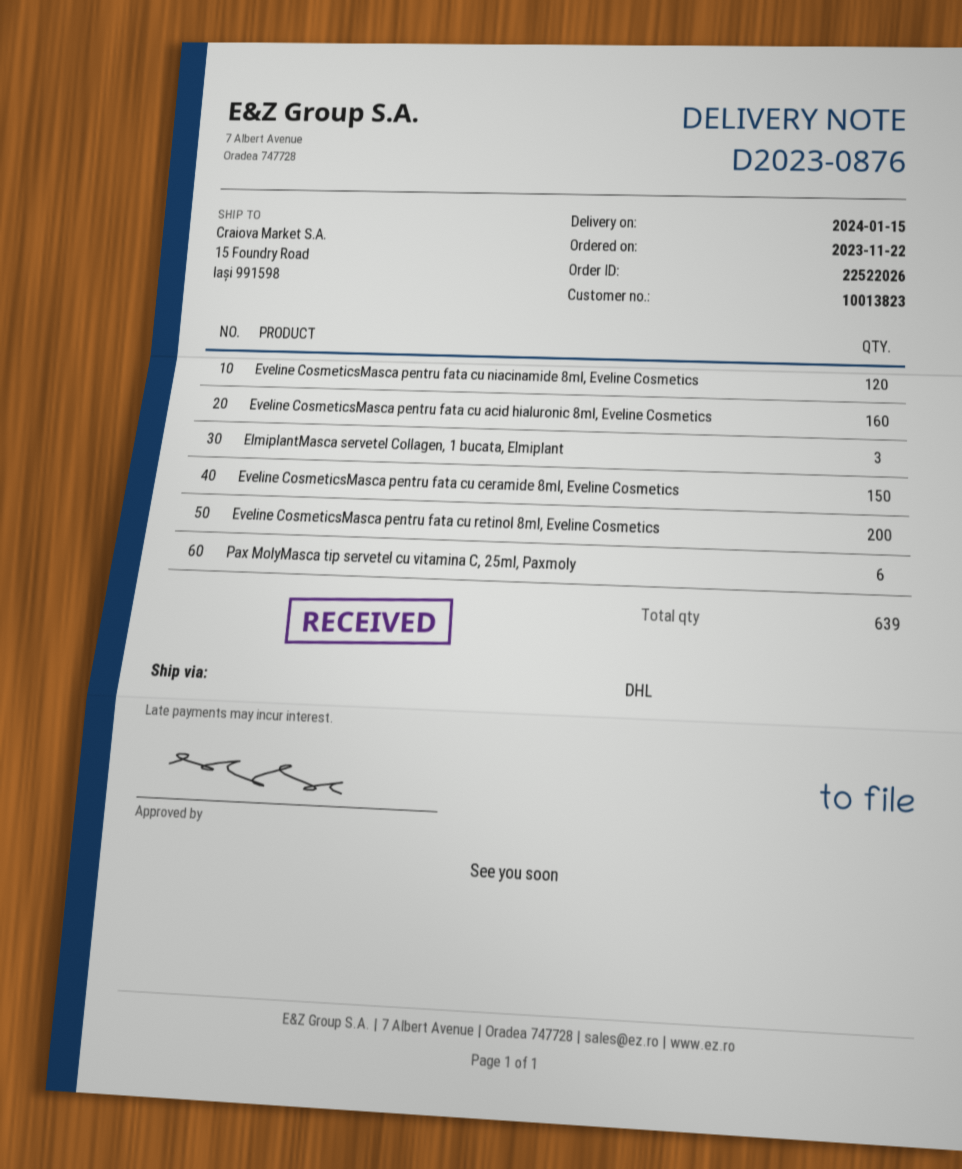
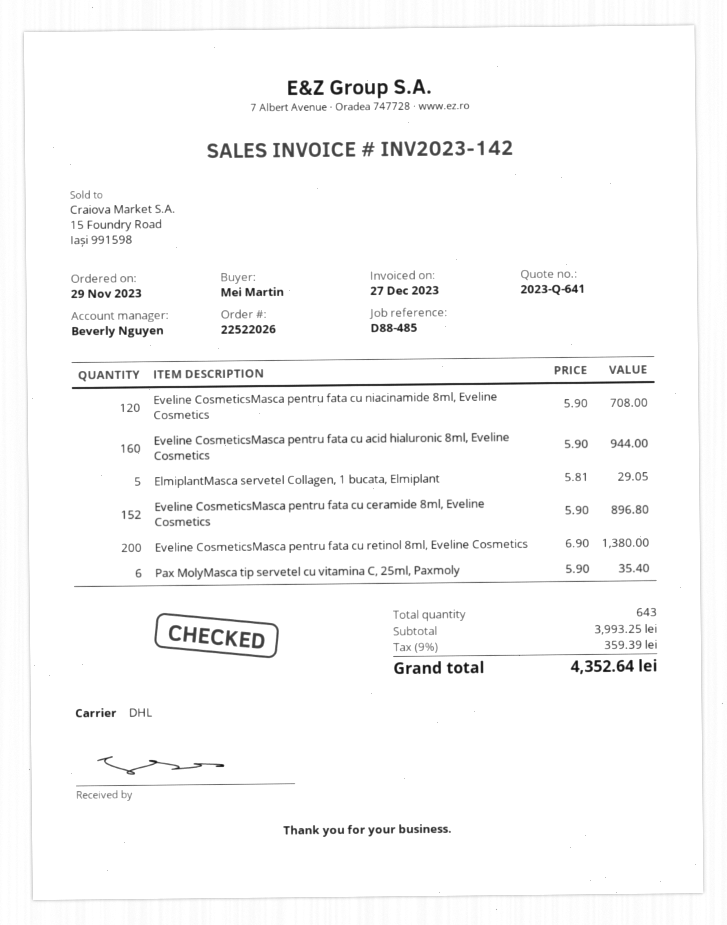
order date: 2023-11-22 -> 2023-11-29
ElmiplantMasca servetel Collagen, 1 bucata, Elmiplant: 3 -> 5
Eveline CosmeticsMasca pentru fata cu ceramide 8ml, Eveline Cosmetics: 150 -> 152
total quantity: 639 -> 643

